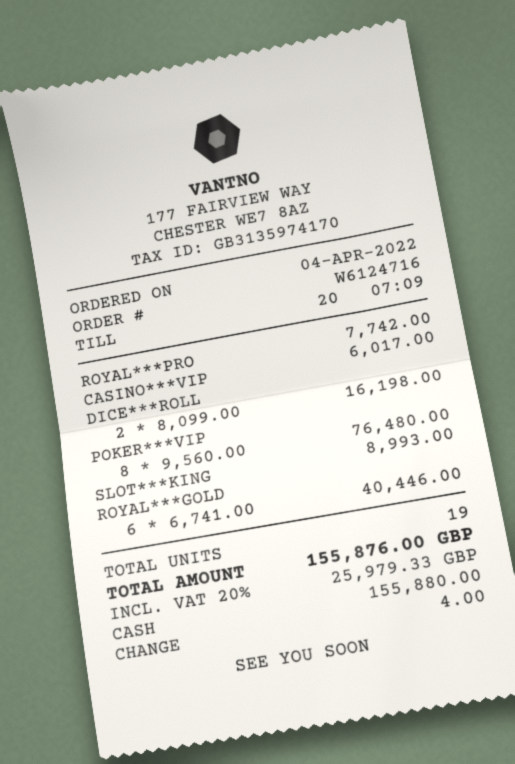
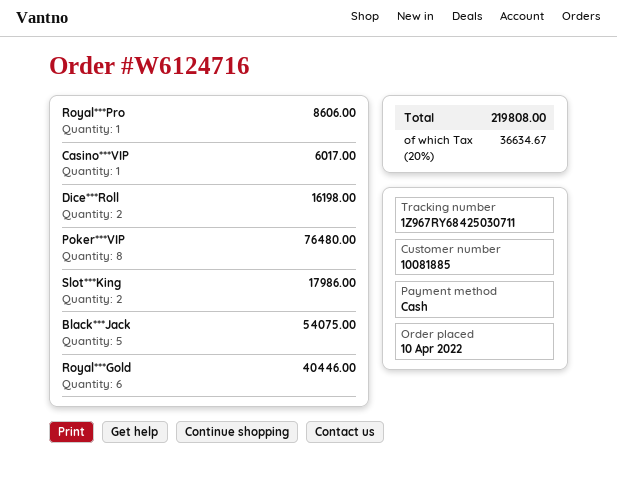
order date: 2022-04-04 -> 2022-04-10
ROYAL***PRO: 1 for 7742.00 -> 1 for 8606.00
SLOT***KING: 1 for 8993.00 -> 2 for 17986.00
Black***Jack: none -> 5 for 54075.00
tax: 20% = 25979.33 -> 20% = 36634.67
total: 155876.00 -> 219808.00

